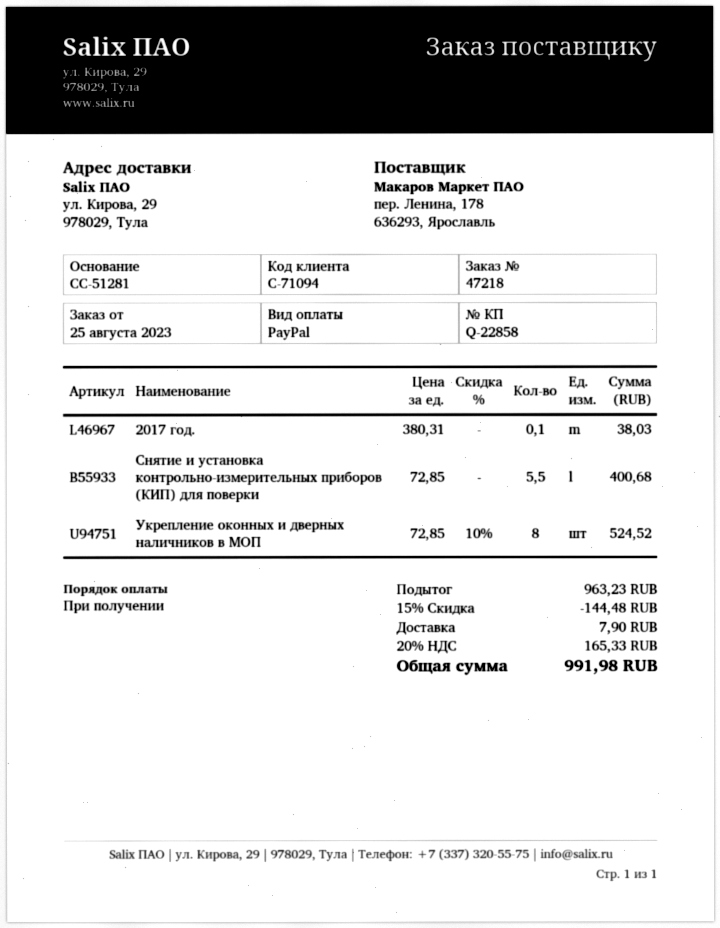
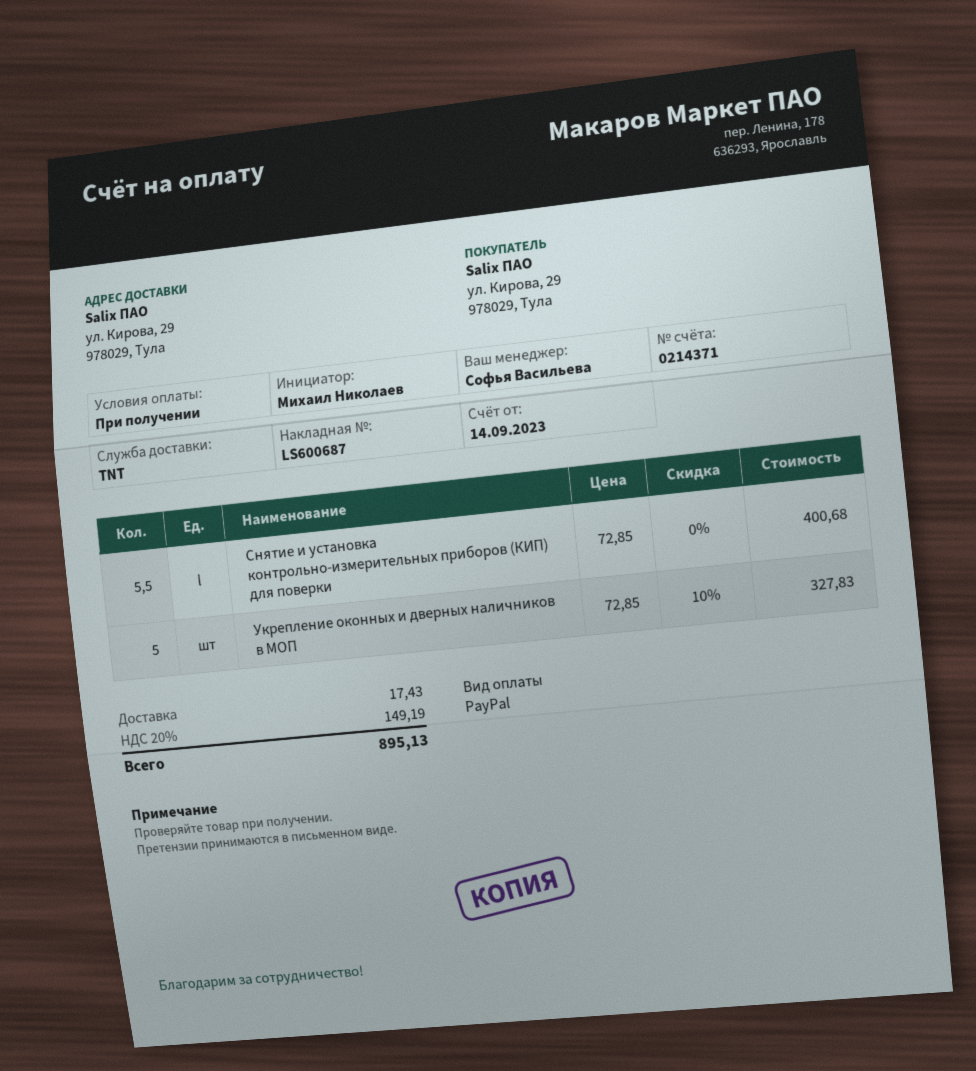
2017 год.: 0.1 x 380.31 = 38.03 -> none
Укрепление оконных и дверных наличников в МОП: 8 x 72.85 - 10% = 524.52 -> 5 x 72.85 - 10% = 327.83
discount: 15% = 144.48 -> none
shipping: 7.90 -> 17.43
tax: 20% = 165.33 -> 20% = 149.19
total: 991.98 -> 895.13

